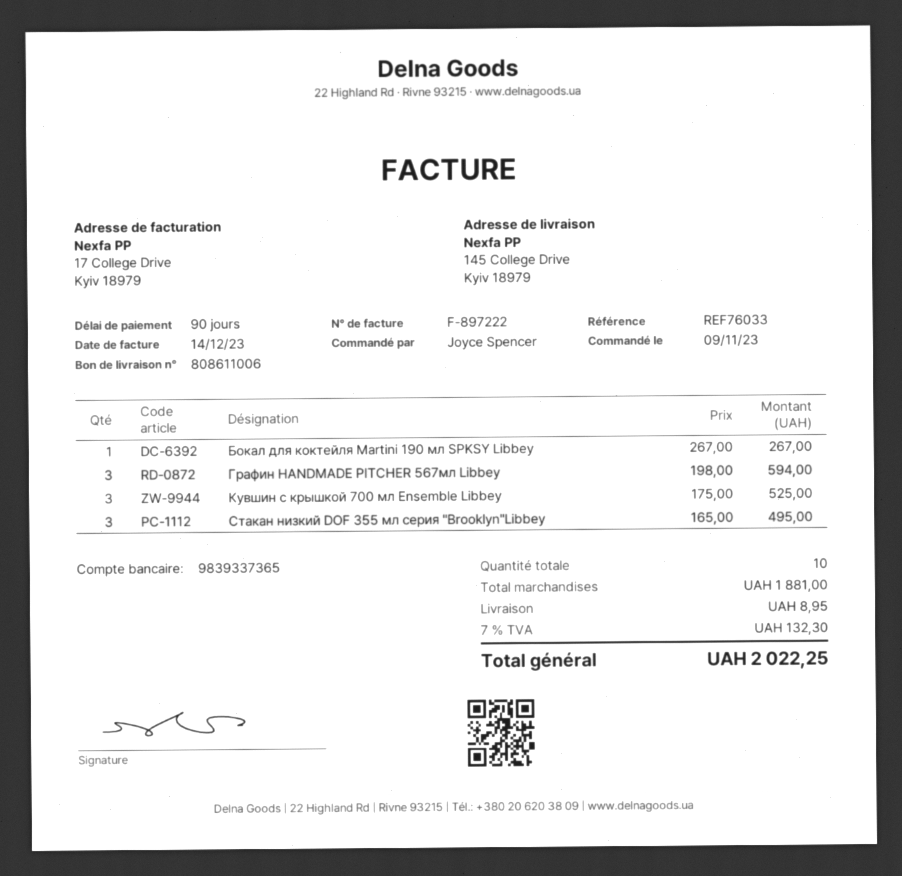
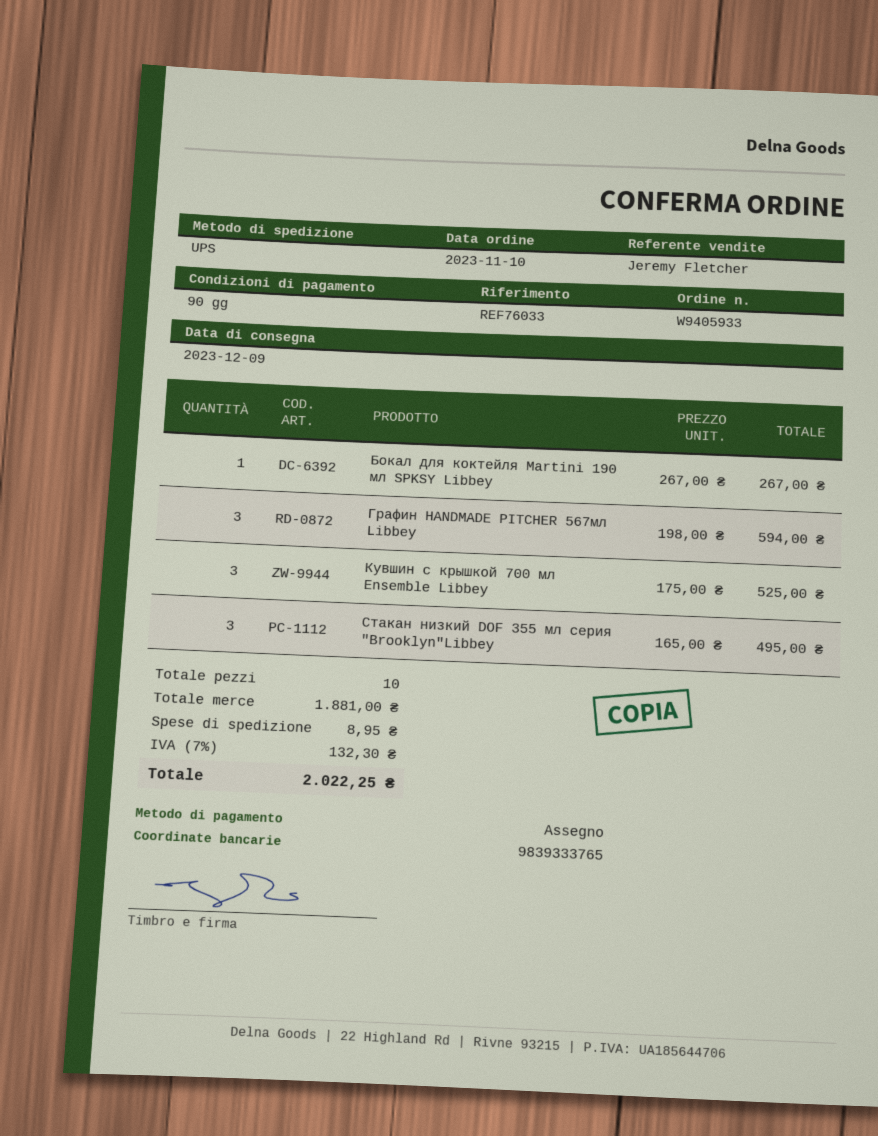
order date: 2023-11-09 -> 2023-11-10
bank account: 9839337365 -> 9839333765

